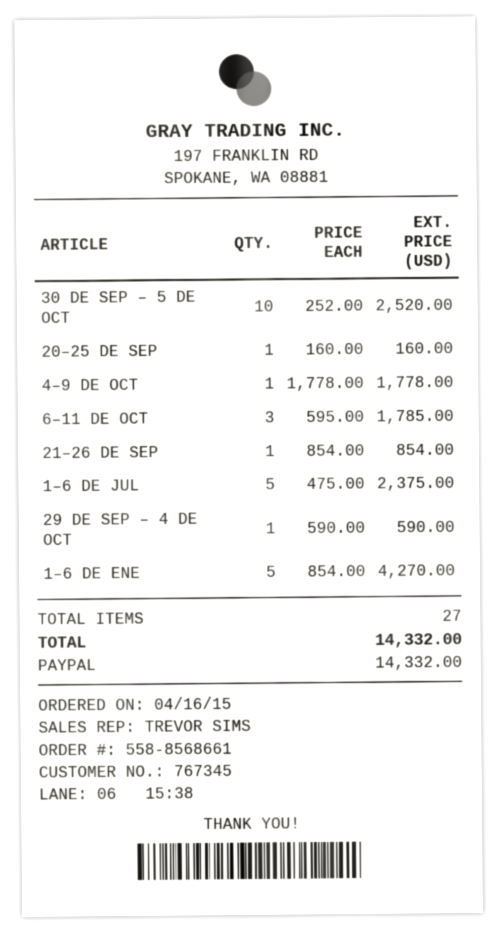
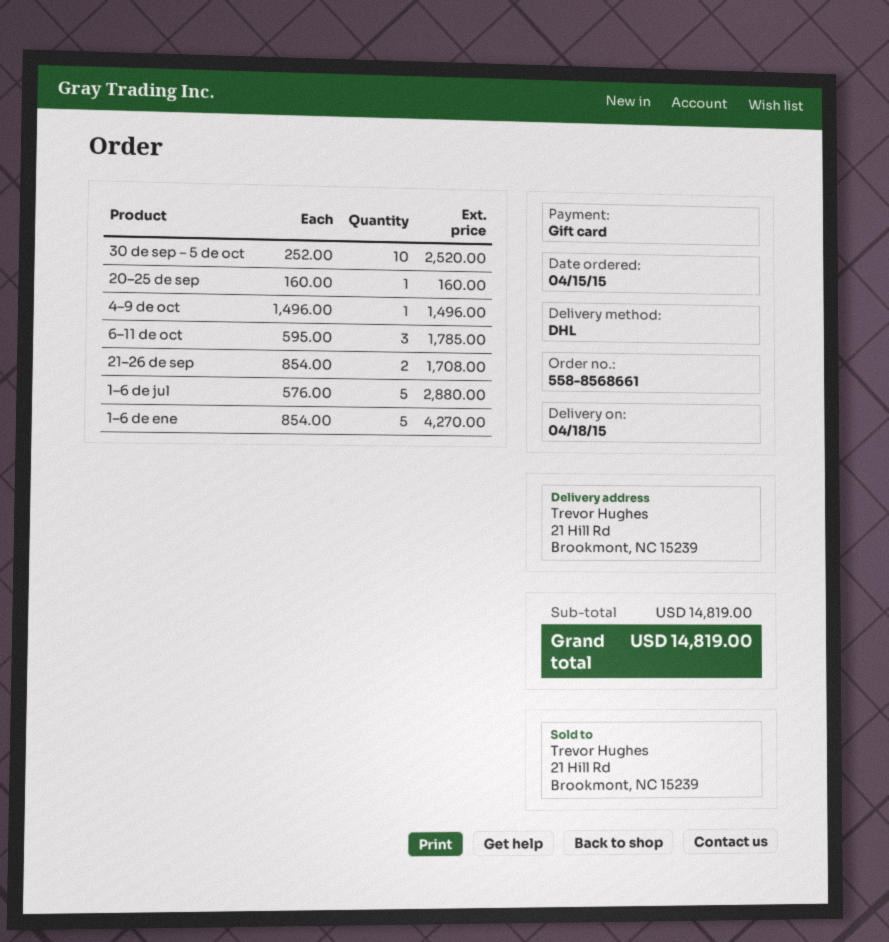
order date: 2015-04-16 -> 2015-04-15
payment method: PayPal -> gift card
4–9 DE OCT: 1 x 1778.00 = 1778.00 -> 1 x 1496.00 = 1496.00
21–26 DE SEP: 1 x 854.00 = 854.00 -> 2 x 854.00 = 1708.00
1–6 DE JUL: 5 x 475.00 = 2375.00 -> 5 x 576.00 = 2880.00
29 DE SEP – 4 DE OCT: 1 x 590.00 = 590.00 -> none
total: 14332.00 -> 14819.00

